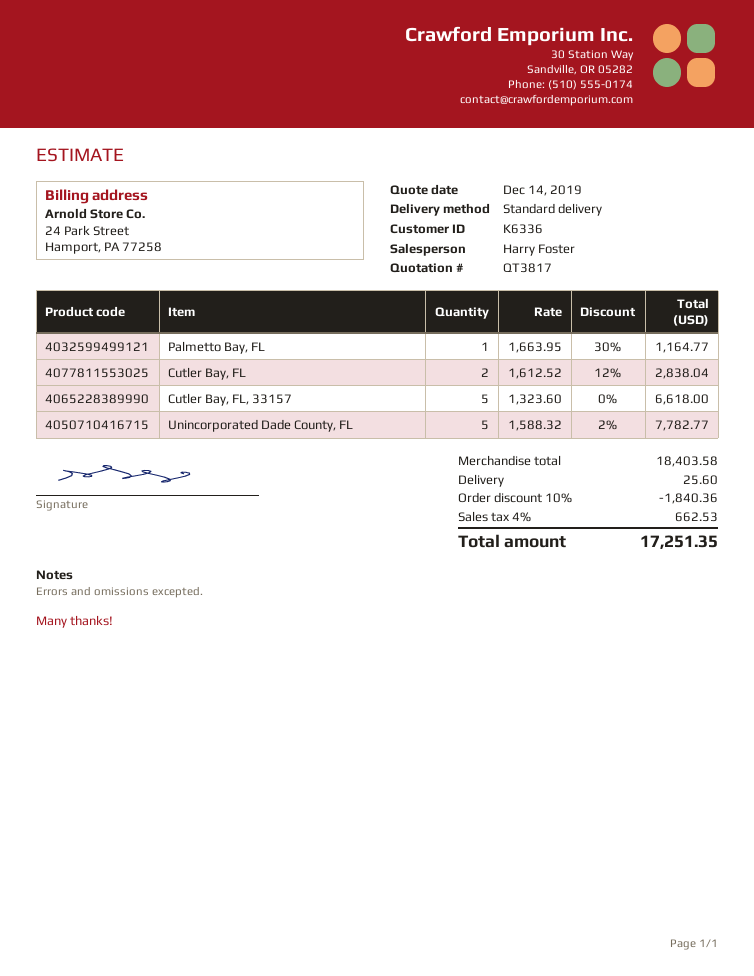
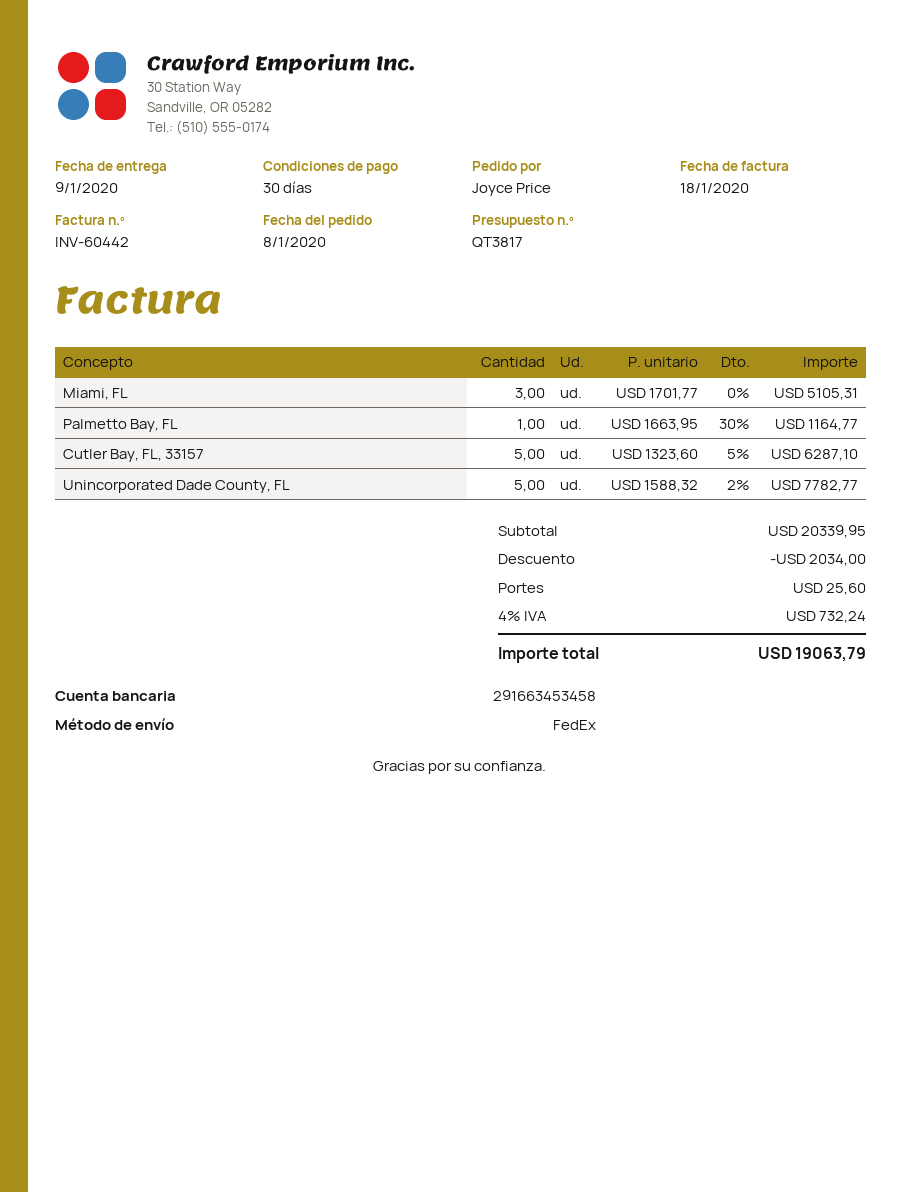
shipping method: standard -> FedEx
Cutler Bay, FL: 2 x 1612.52 - 12% = 2838.04 -> none
Cutler Bay, FL, 33157: 5 x 1323.60 = 6618.00 -> 5 x 1323.60 - 5% = 6287.10
Miami, FL: none -> 3 x 1701.77 = 5105.31
subtotal: 18403.58 -> 20339.95
discount: 1840.36 -> 2034.00
tax: 4% = 662.53 -> 4% = 732.24
total: 17251.35 -> 19063.79

